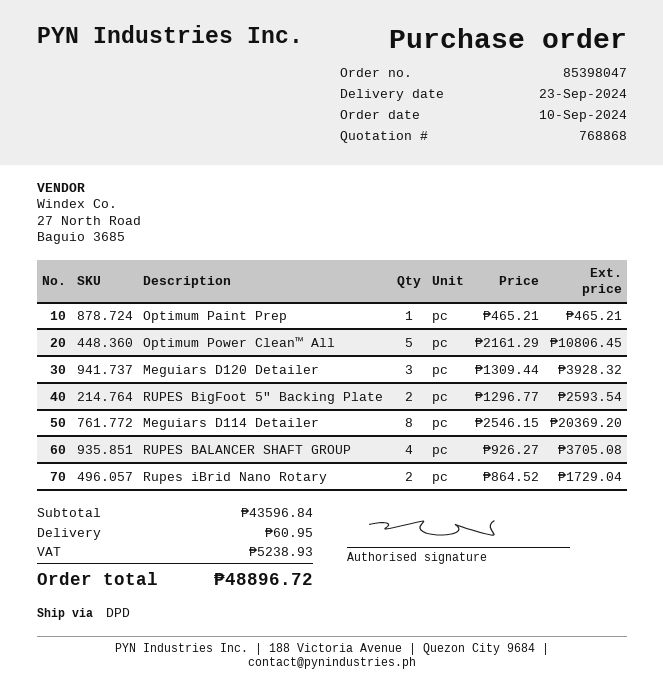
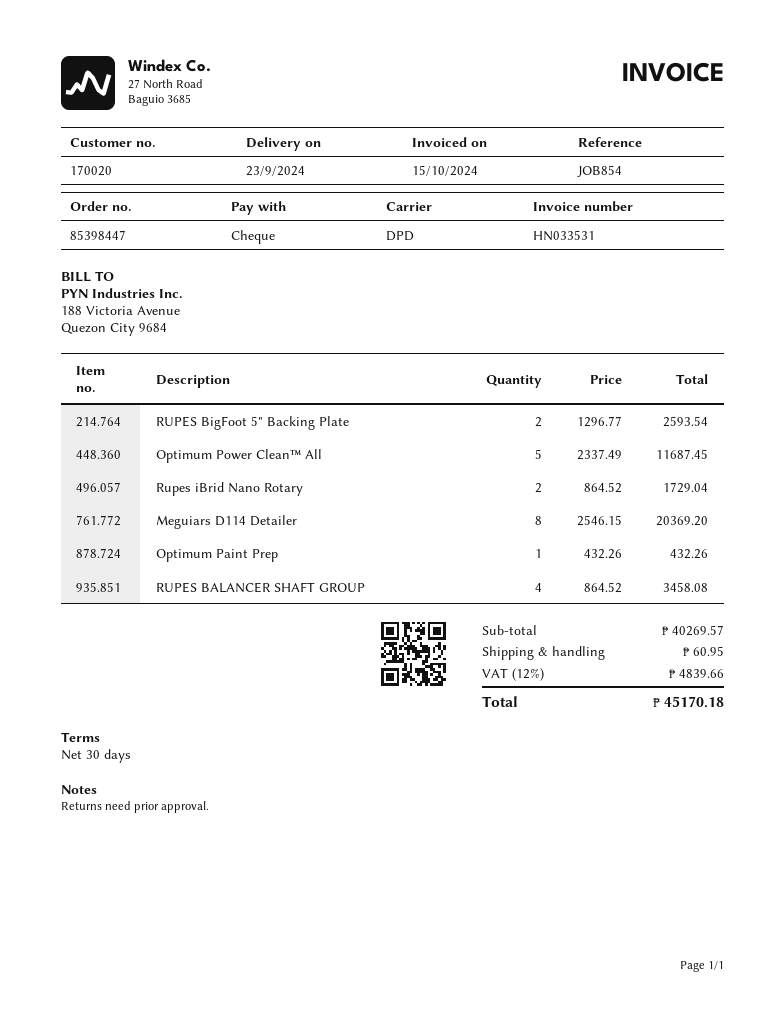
order number: 85398047 -> 85398447
Optimum Paint Prep: 1 x 465.21 = 465.21 -> 1 x 432.26 = 432.26
Optimum Power Clean™ All: 5 x 2161.29 = 10806.45 -> 5 x 2337.49 = 11687.45
Meguiars D120 Detailer: 3 x 1309.44 = 3928.32 -> none
RUPES BALANCER SHAFT GROUP: 4 x 926.27 = 3705.08 -> 4 x 864.52 = 3458.08
subtotal: 43596.84 -> 40269.57
tax: 5238.93 -> 4839.66
total: 48896.72 -> 45170.18

